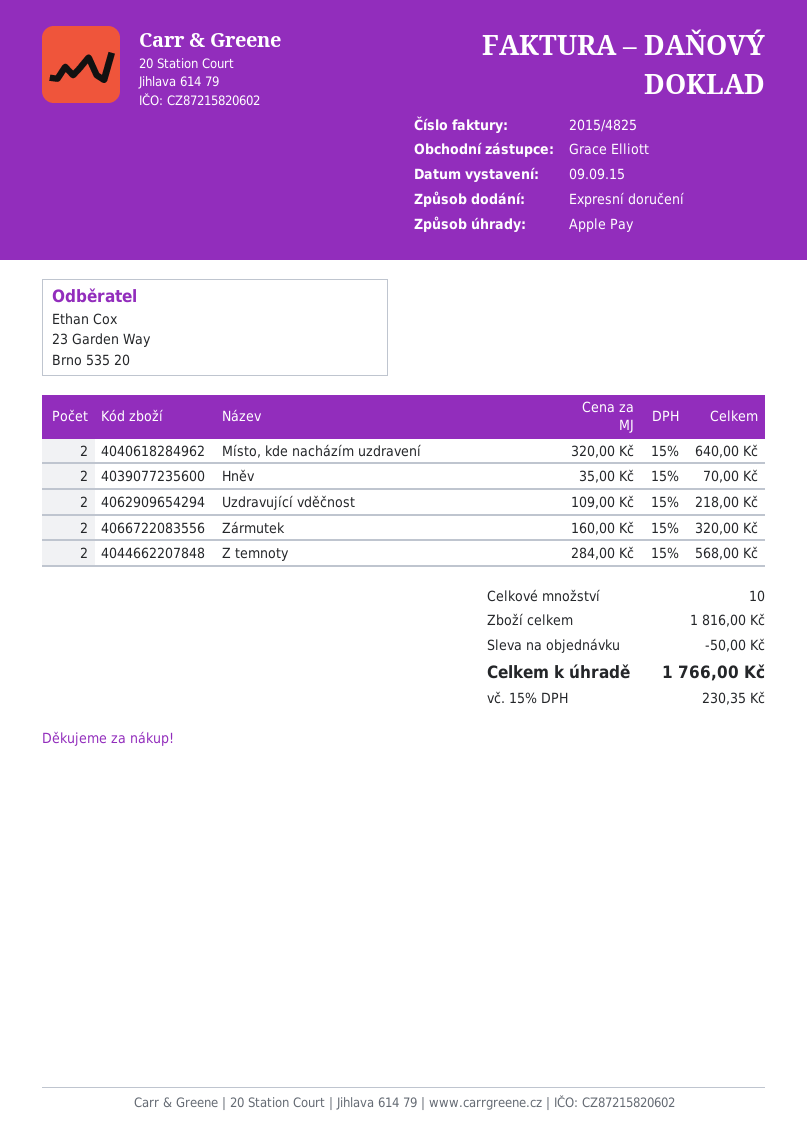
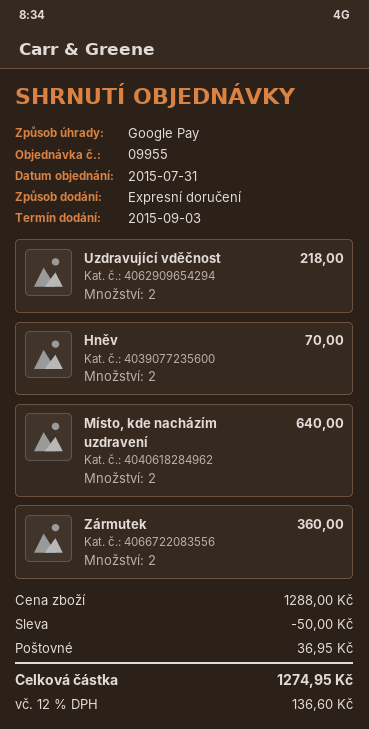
payment method: Apple Pay -> Google Pay
Zármutek: 2 for 320.00 -> 2 for 360.00
Z temnoty: 2 for 568.00 -> none
subtotal: 1816.00 -> 1288.00
shipping: none -> 36.95
tax: 15% = 230.35 -> 12% = 136.60
total: 1766.00 -> 1274.95

